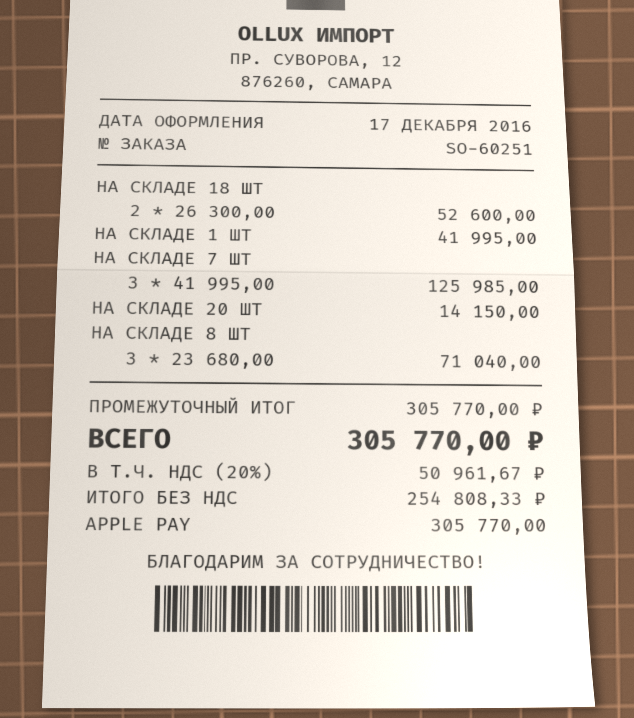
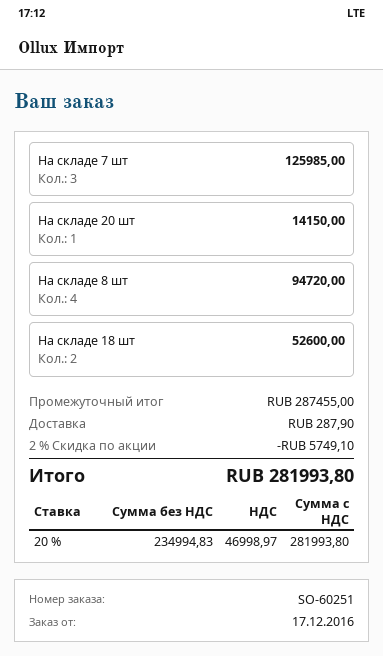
НА СКЛАДЕ 1 ШТ: 1 for 41995.00 -> none
НА СКЛАДЕ 8 ШТ: 3 for 71040.00 -> 4 for 94720.00
subtotal: 305770.00 -> 287455.00
discount: none -> 2% = 5749.10
shipping: none -> 287.90
net: 254808.33 -> 234994.83
tax: 20% = 50961.67 -> 20% = 46998.97
total: 305770.00 -> 281993.80

